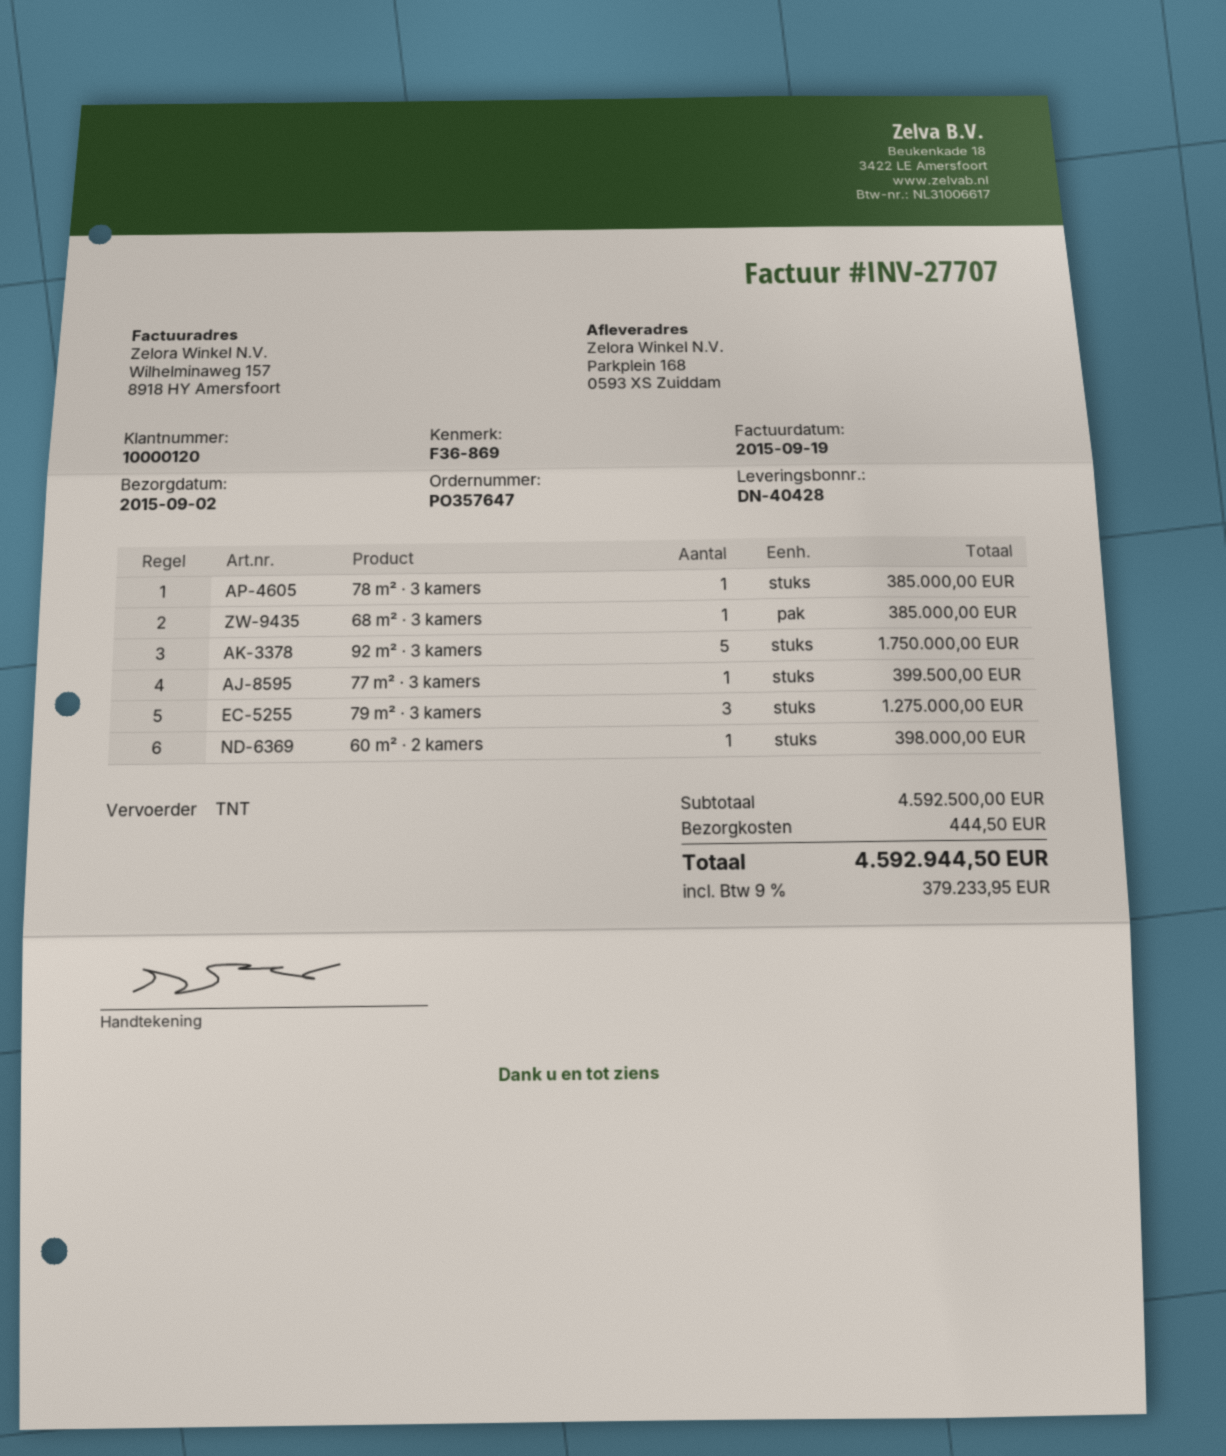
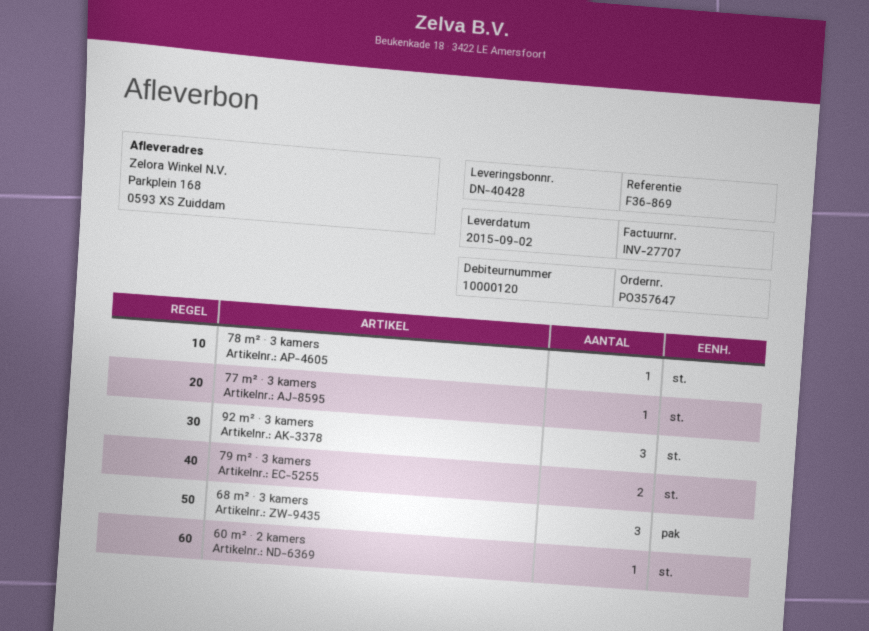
68 m² · 3 kamers: 1 -> 3
92 m² · 3 kamers: 5 -> 3
79 m² · 3 kamers: 3 -> 2

